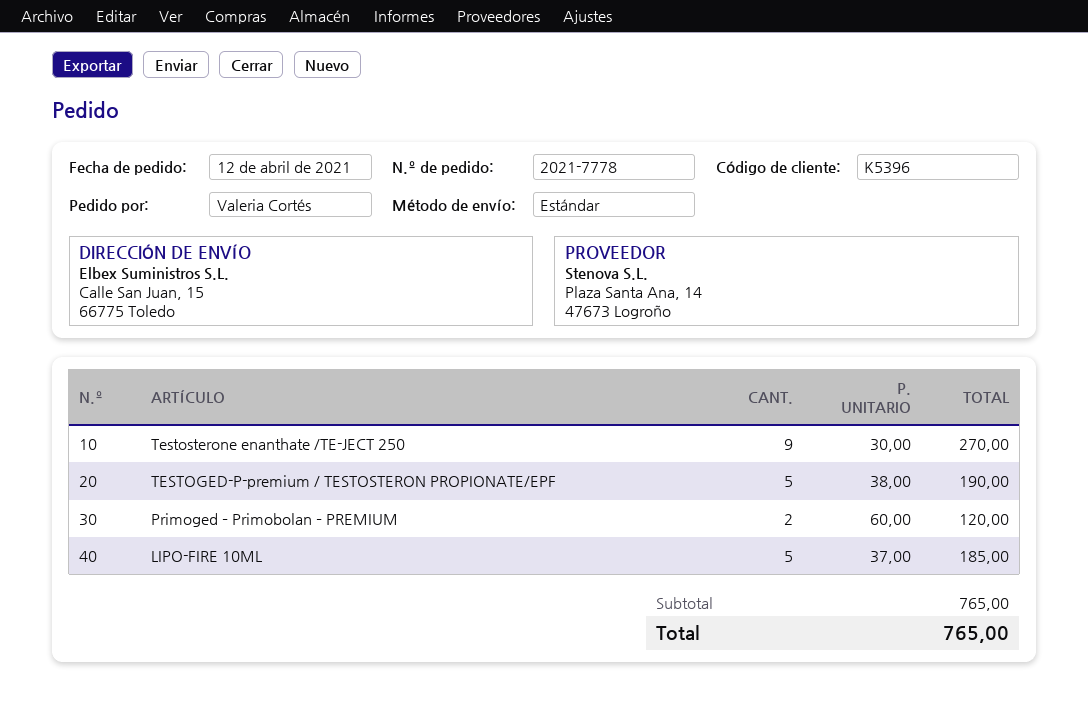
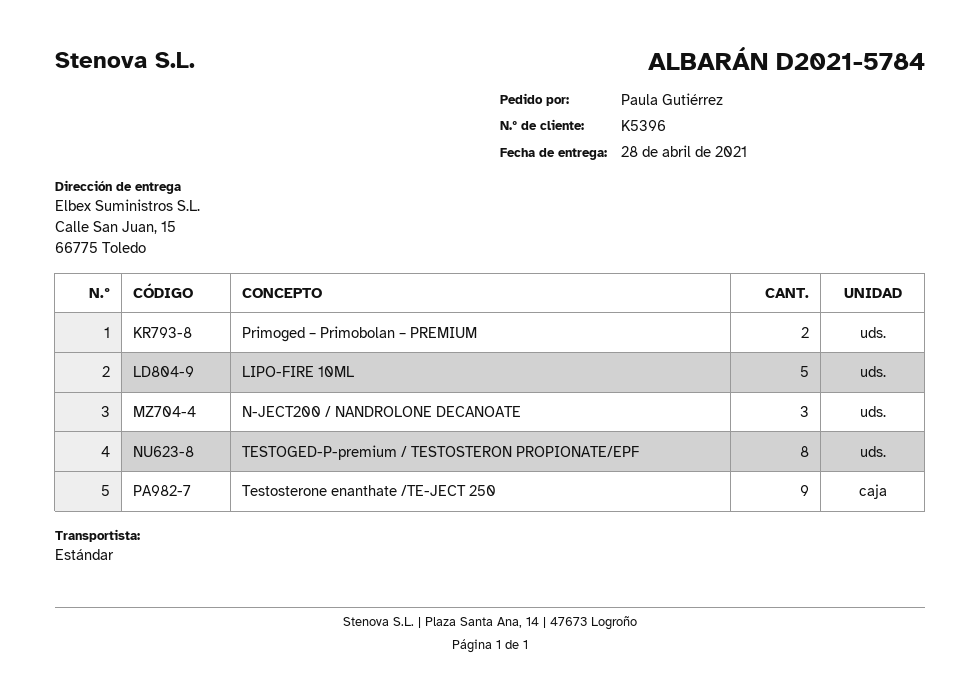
ordered by: Valeria Cortés -> Paula Gutiérrez
TESTOGED-P-premium / TESTOSTERON PROPIONATE/EPF: 5 -> 8
N-JECT200 / NANDROLONE DECANOATE: none -> 3

